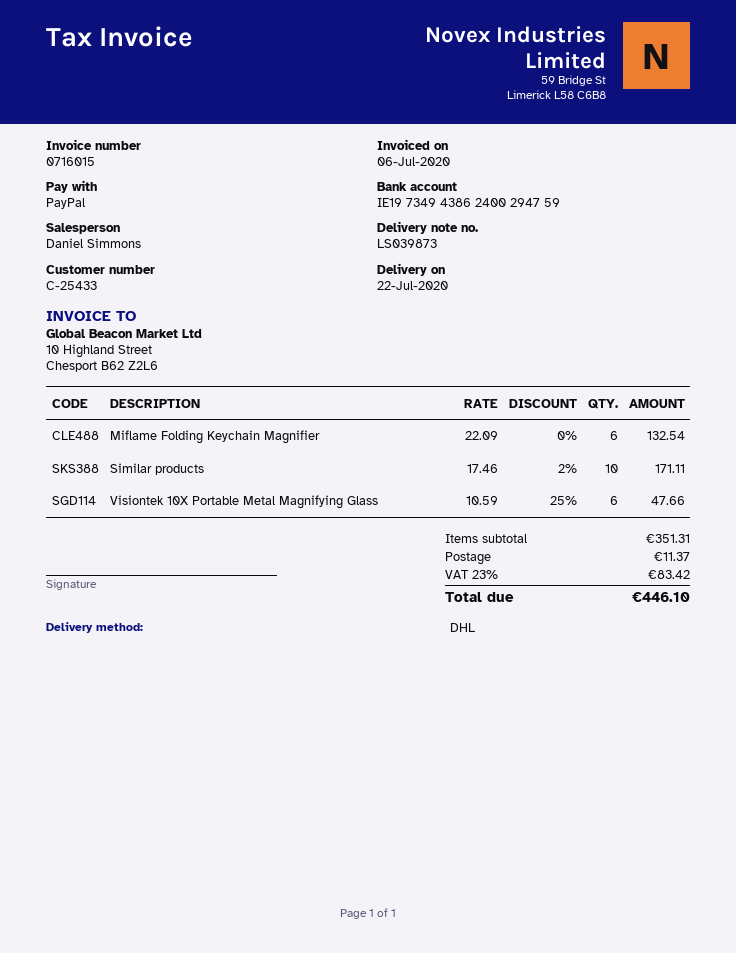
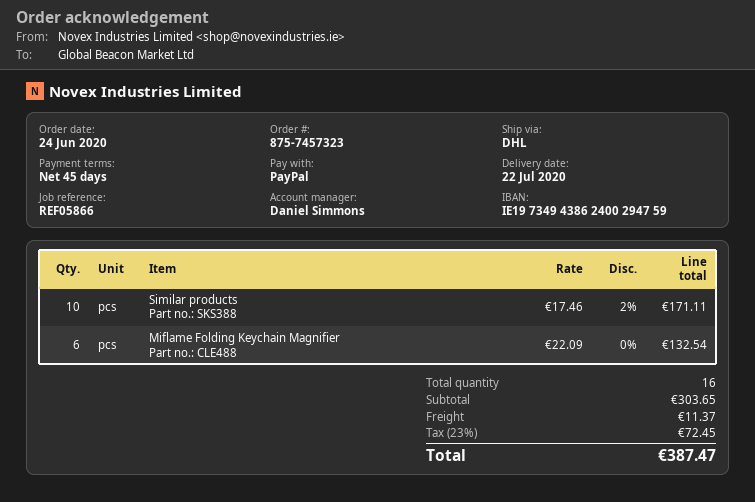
Visiontek 10X Portable Metal Magnifying Glass: 6 x 10.59 - 25% = 47.66 -> none
subtotal: 351.31 -> 303.65
tax: 23% = 83.42 -> 23% = 72.45
total: 446.10 -> 387.47

